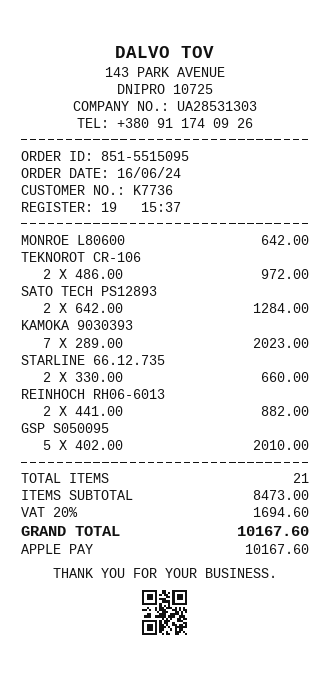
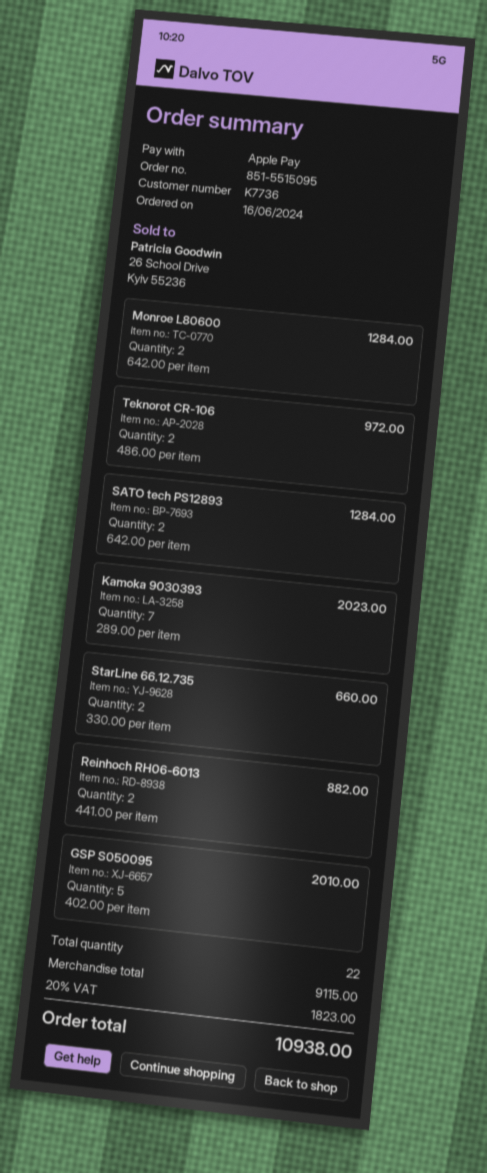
MONROE L80600: 1 x 642.00 = 642.00 -> 2 x 642.00 = 1284.00
total quantity: 21 -> 22
subtotal: 8473.00 -> 9115.00
tax: 20% = 1694.60 -> 20% = 1823.00
total: 10167.60 -> 10938.00

